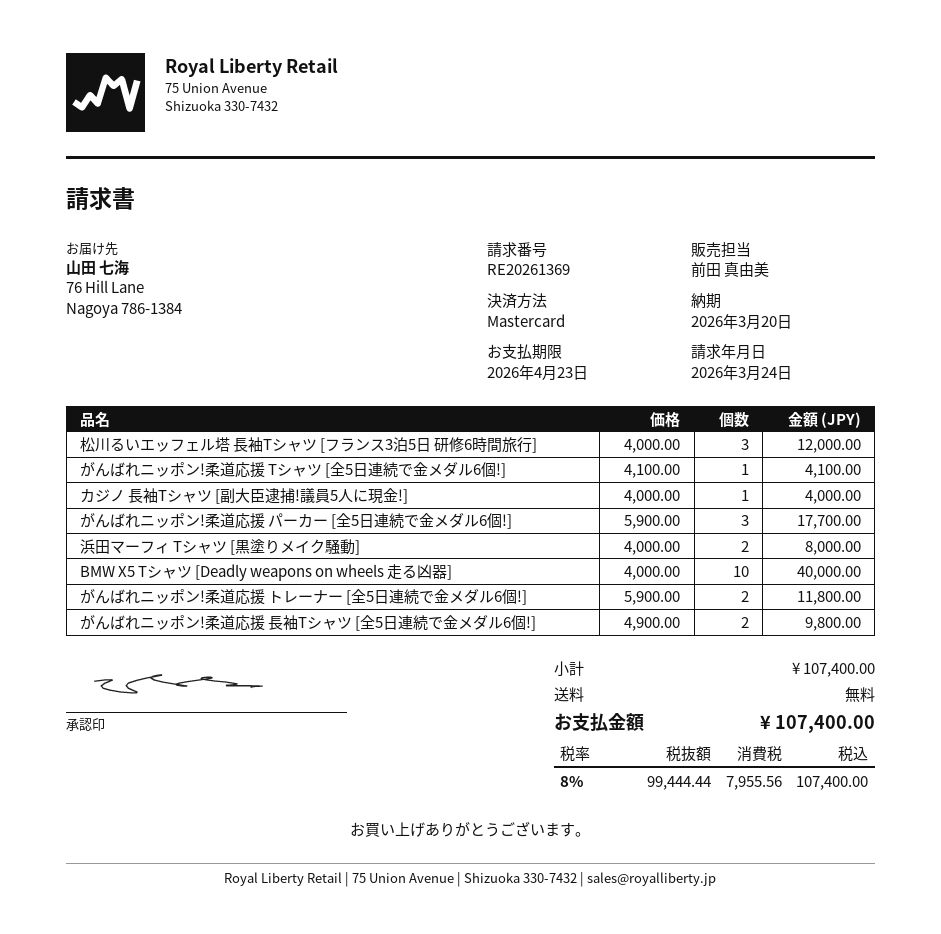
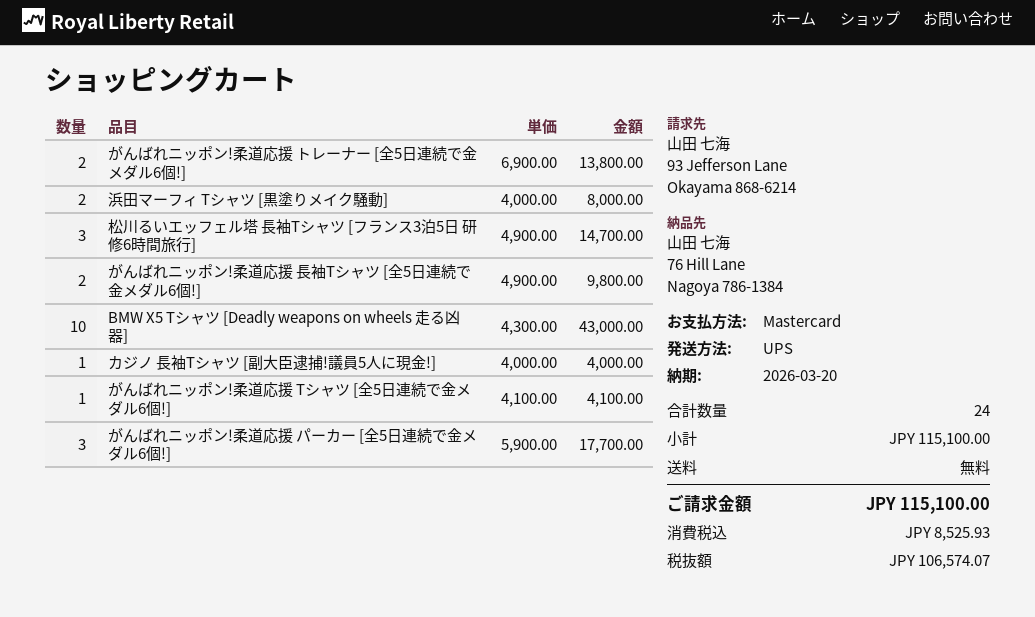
松川るいエッフェル塔 長袖Tシャツ [フランス3泊5日 研修6時間旅行]: 3 x 4000.00 = 12000.00 -> 3 x 4900.00 = 14700.00
BMW X5 Tシャツ [Deadly weapons on wheels 走る凶器]: 10 x 4000.00 = 40000.00 -> 10 x 4300.00 = 43000.00
がんばれニッポン!柔道応援 トレーナー [全5日連続で金メダル6個!]: 2 x 5900.00 = 11800.00 -> 2 x 6900.00 = 13800.00
subtotal: 107400.00 -> 115100.00
net: 99444.44 -> 106574.07
tax: 7955.56 -> 8525.93
total: 107400.00 -> 115100.00

